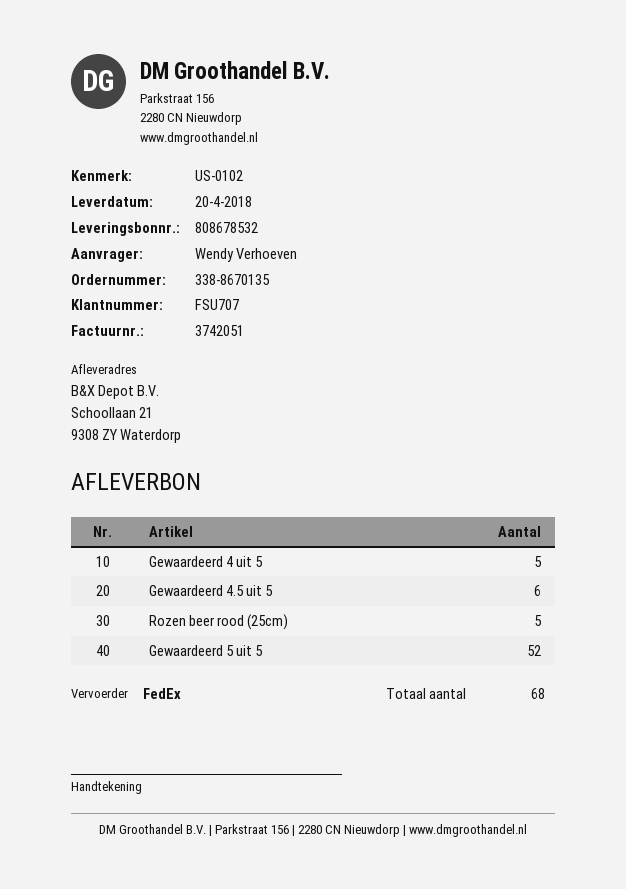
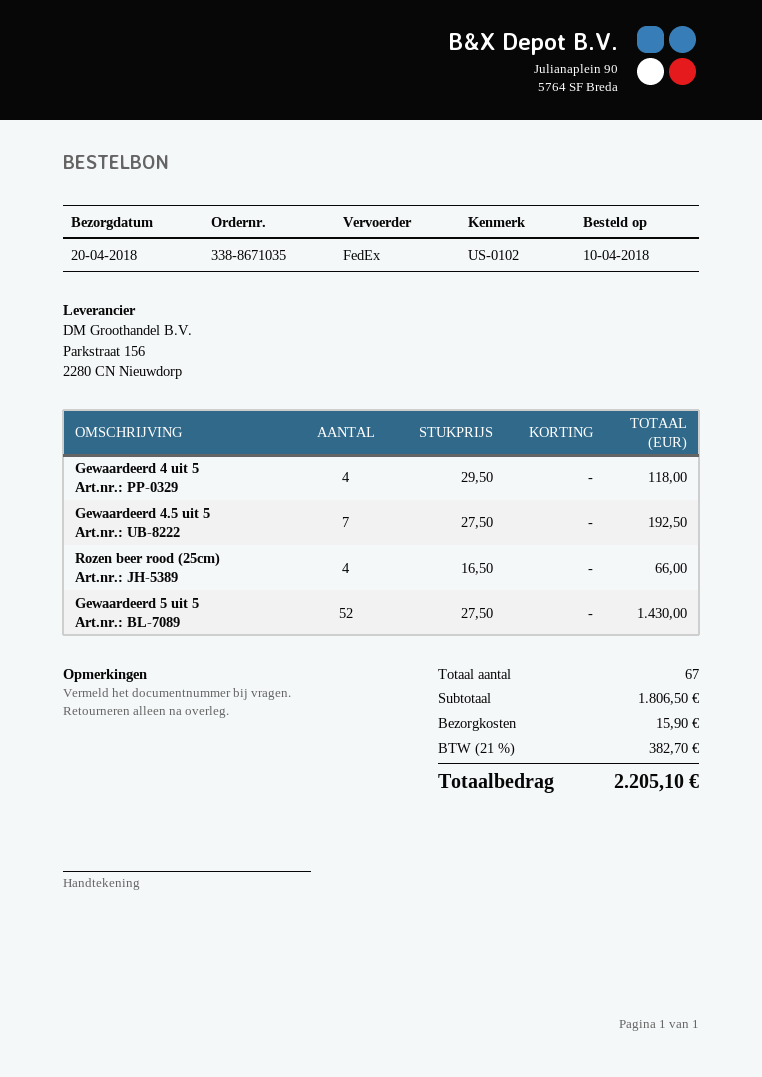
order number: 338-8670135 -> 338-8671035
Gewaardeerd 4 uit 5: 5 -> 4
Gewaardeerd 4.5 uit 5: 6 -> 7
Rozen beer rood (25cm): 5 -> 4
total quantity: 68 -> 67

